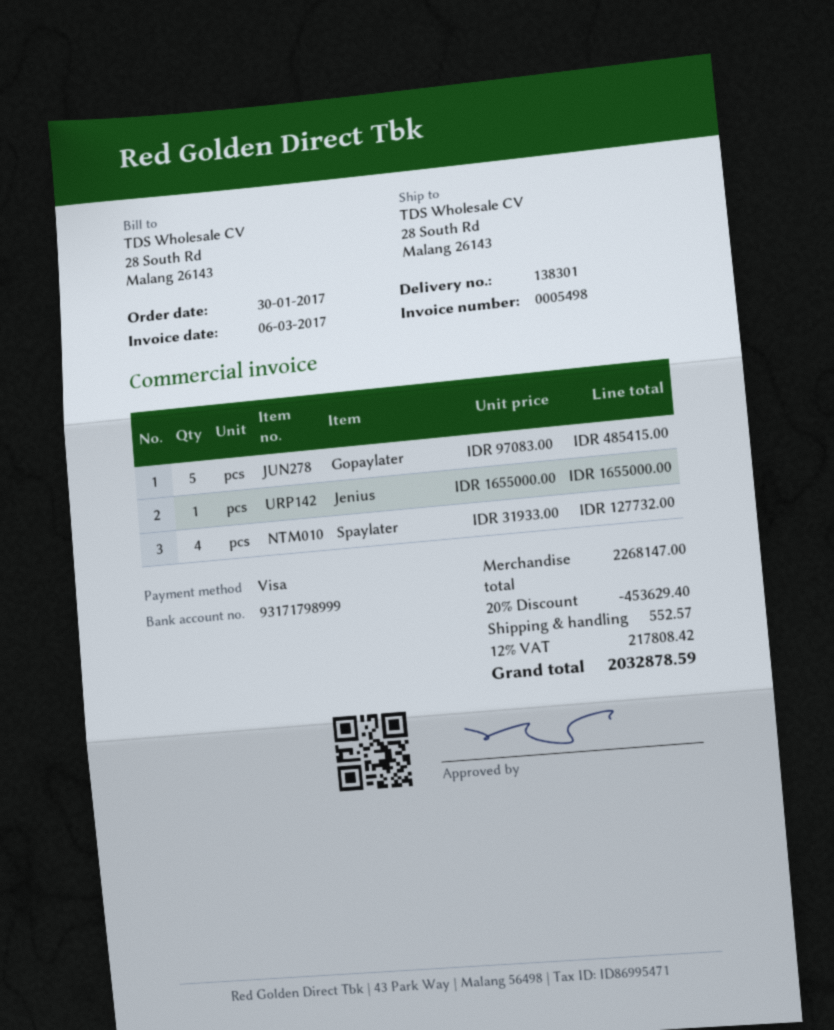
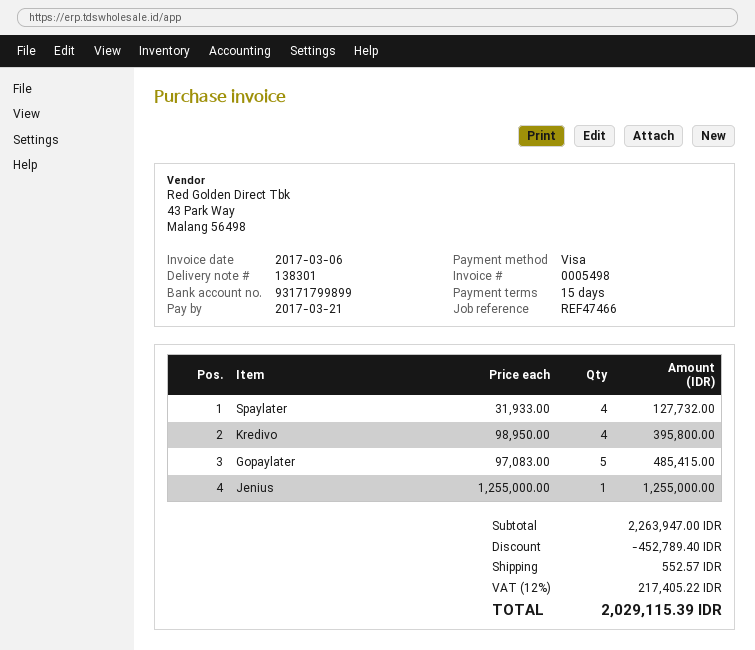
bank account: 93171798999 -> 93171799899
Jenius: 1 x 1655000.00 = 1655000.00 -> 1 x 1255000.00 = 1255000.00
Kredivo: none -> 4 x 98950.00 = 395800.00
subtotal: 2268147.00 -> 2263947.00
discount: 453629.40 -> 452789.40
tax: 12% = 217808.42 -> 12% = 217405.22
total: 2032878.59 -> 2029115.39

